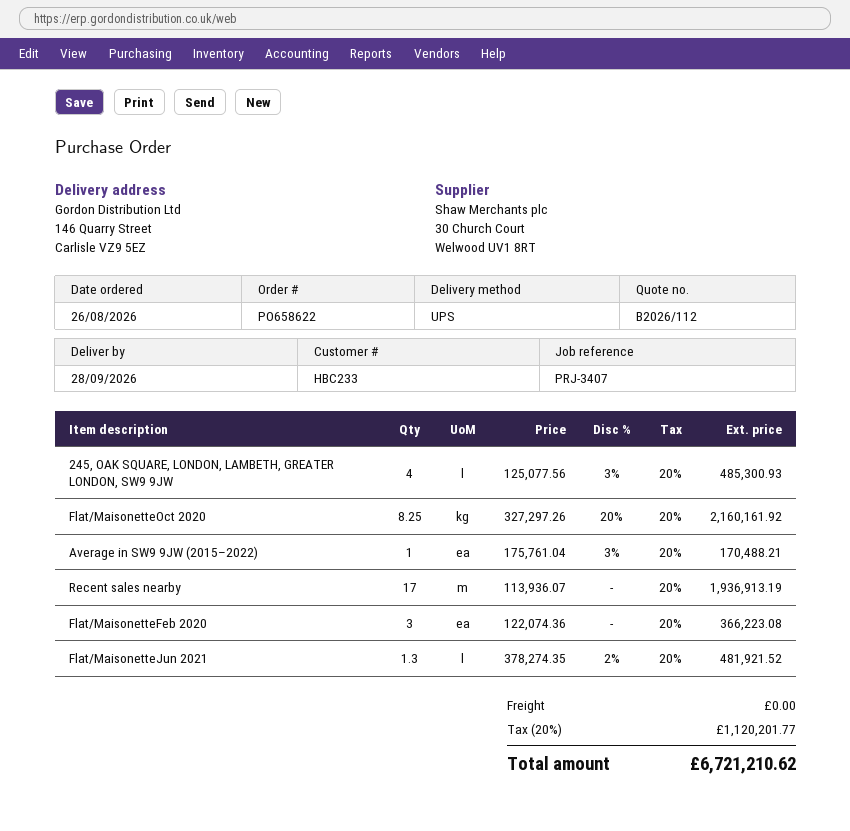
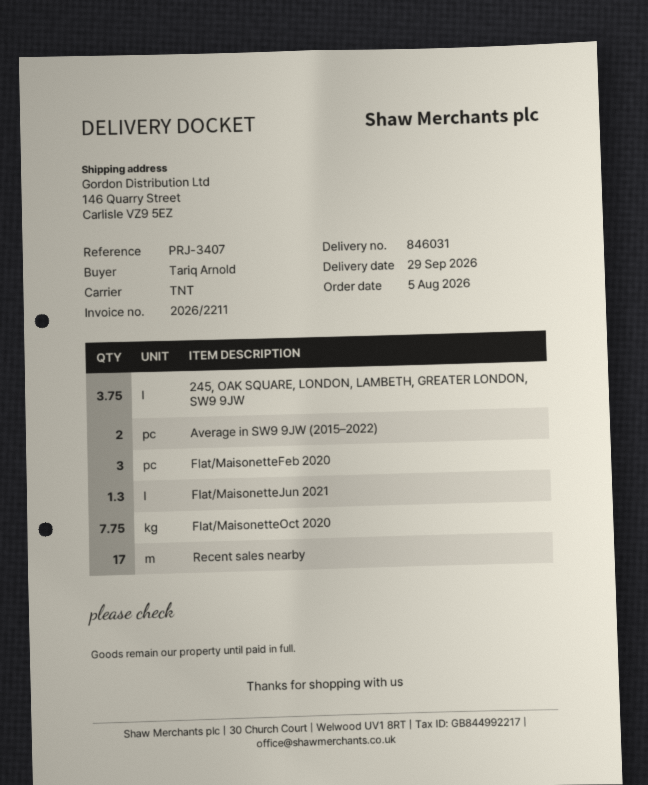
order date: 2026-08-26 -> 2026-08-05
delivery date: 2026-09-28 -> 2026-09-29
shipping method: UPS -> TNT
245, OAK SQUARE, LONDON, LAMBETH, GREATER LONDON, SW9 9JW: 4 -> 3.75
Flat/MaisonetteOct 2020: 8.25 -> 7.75
Average in SW9 9JW (2015–2022): 1 -> 2

